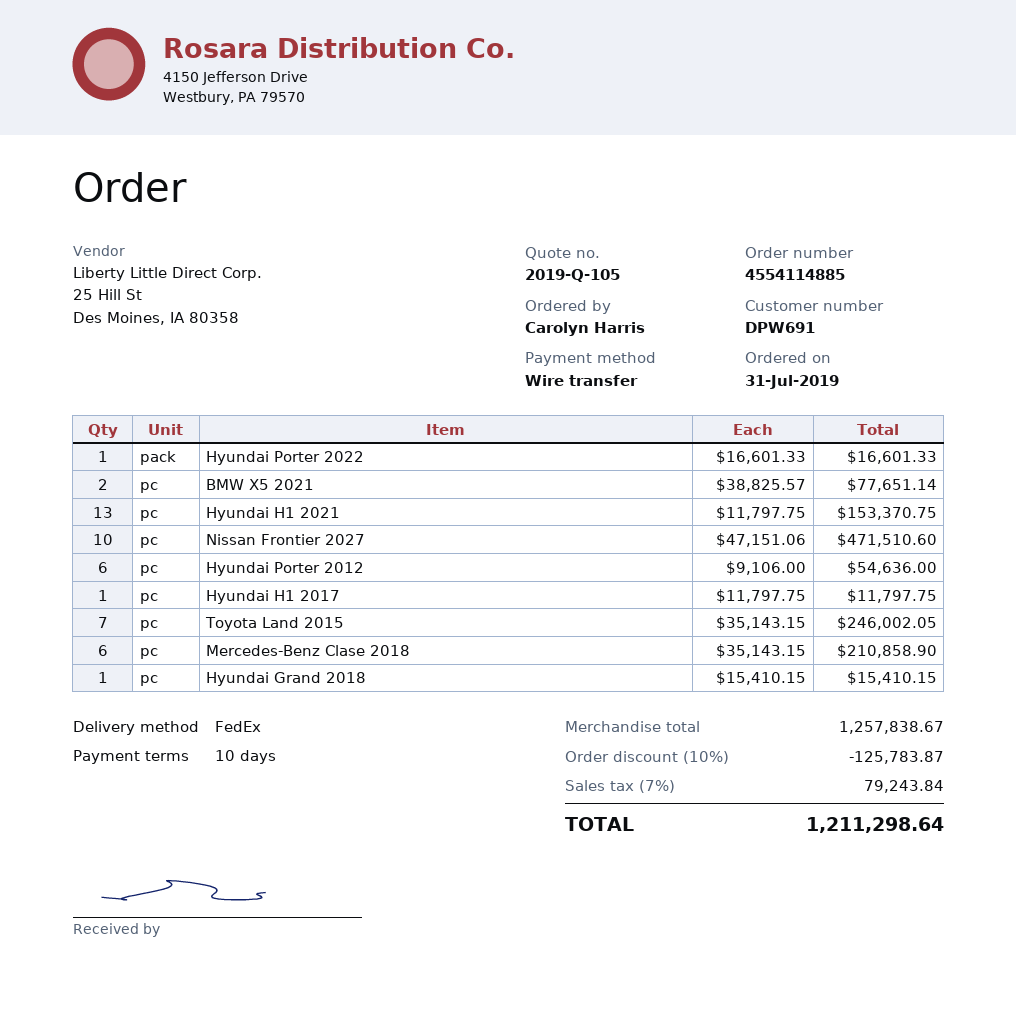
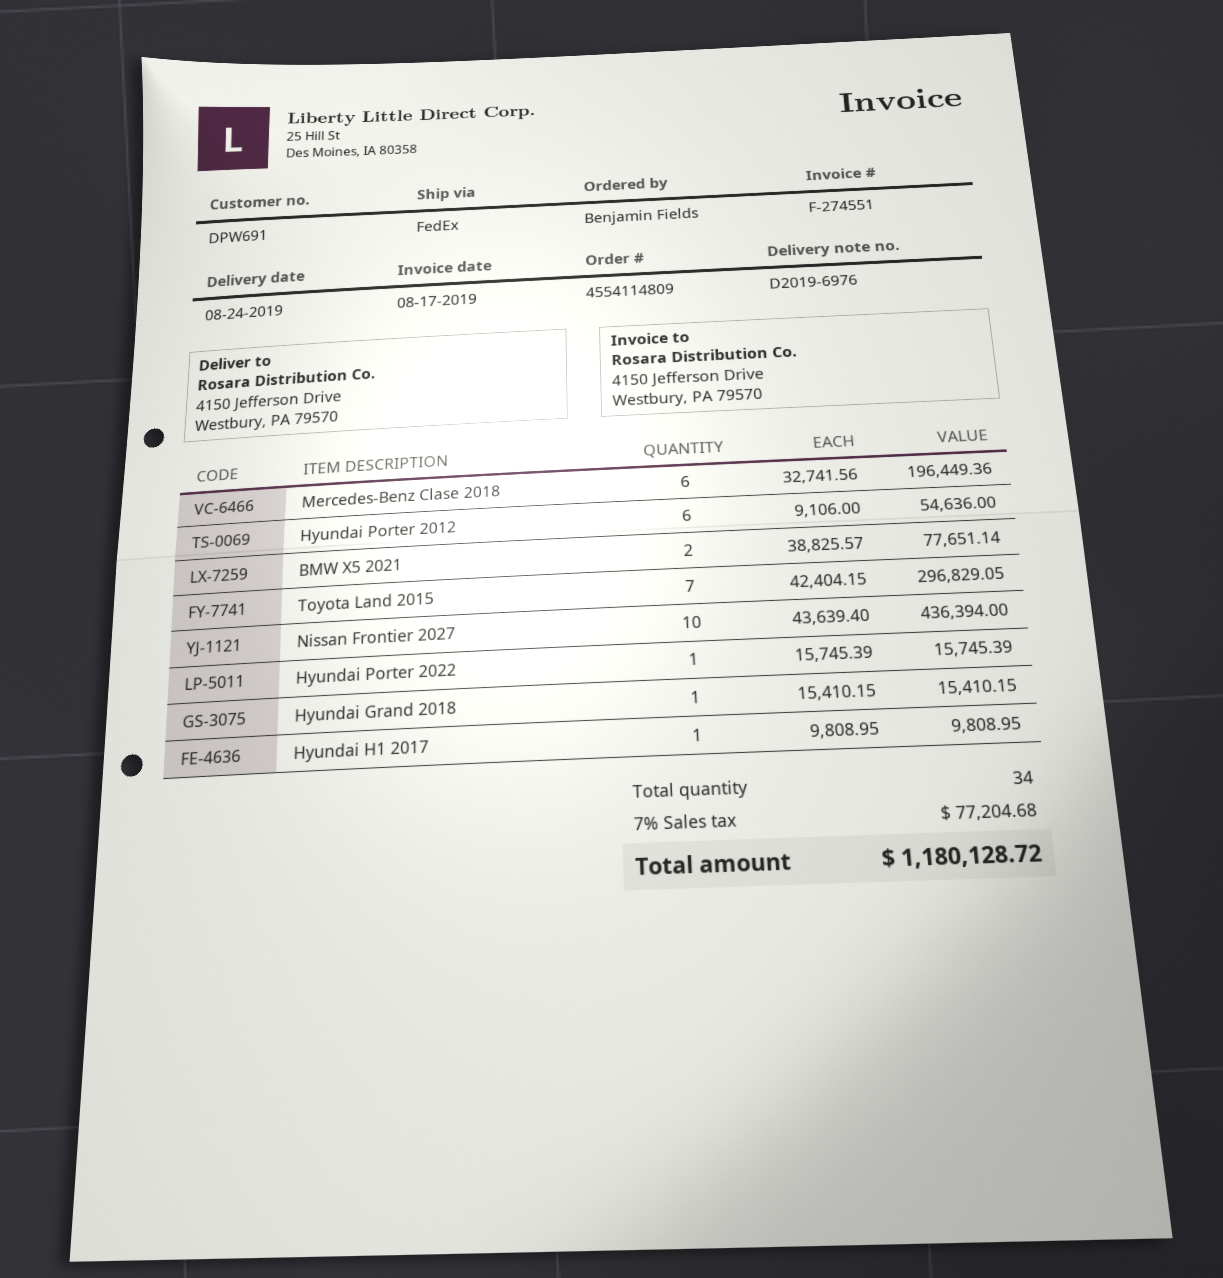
order number: 4554114885 -> 4554114809
ordered by: Carolyn Harris -> Benjamin Fields
Hyundai Porter 2022: 1 x 16601.33 = 16601.33 -> 1 x 15745.39 = 15745.39
Hyundai H1 2021: 13 x 11797.75 = 153370.75 -> none
Nissan Frontier 2027: 10 x 47151.06 = 471510.60 -> 10 x 43639.40 = 436394.00
Hyundai H1 2017: 1 x 11797.75 = 11797.75 -> 1 x 9808.95 = 9808.95
Toyota Land 2015: 7 x 35143.15 = 246002.05 -> 7 x 42404.15 = 296829.05
Mercedes-Benz Clase 2018: 6 x 35143.15 = 210858.90 -> 6 x 32741.56 = 196449.36
discount: 10% = 125783.87 -> none
tax: 7% = 79243.84 -> 7% = 77204.68
total: 1211298.64 -> 1180128.72

